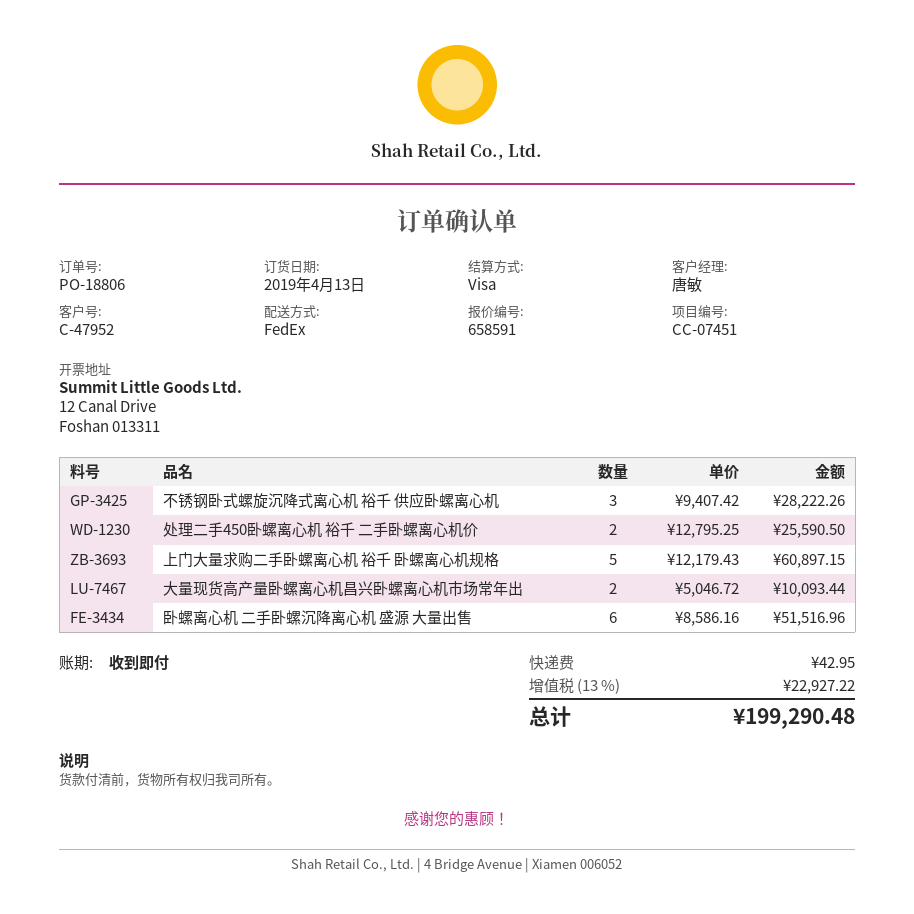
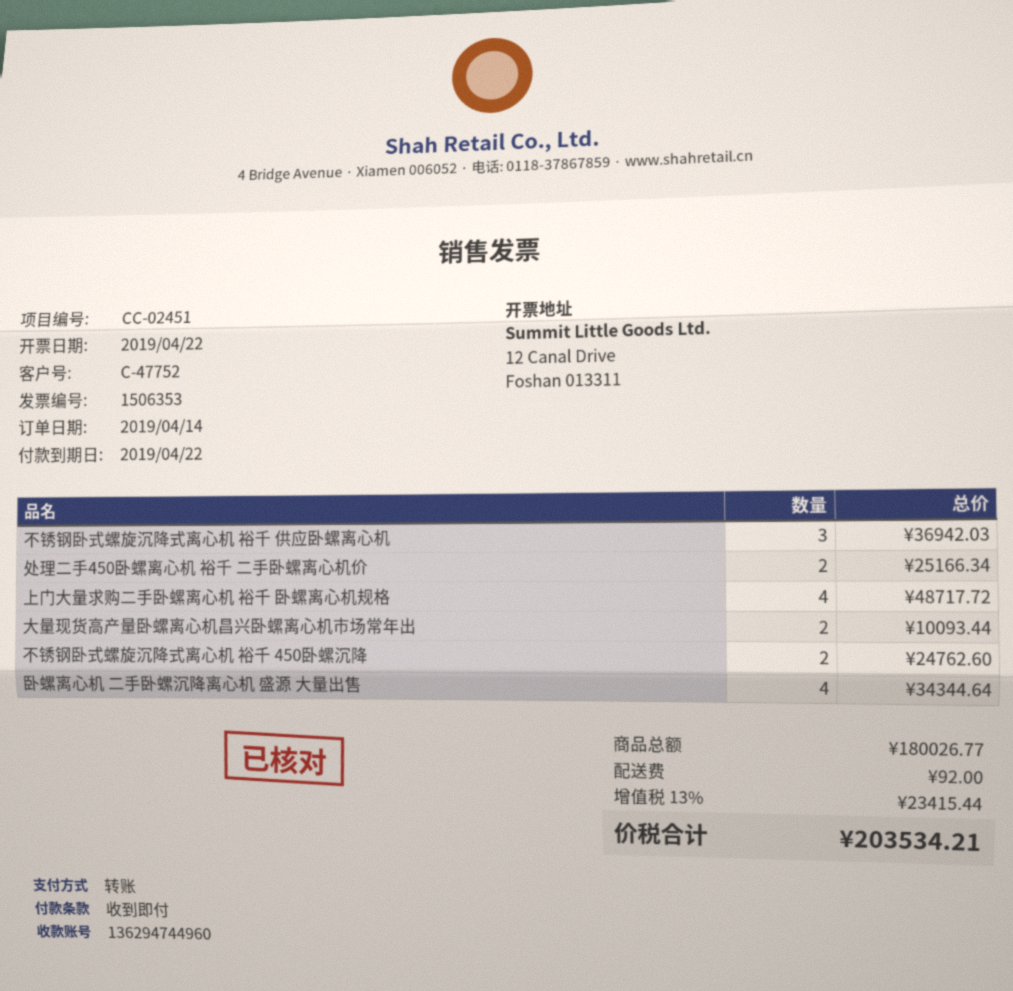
order date: 2019-04-13 -> 2019-04-14
customer number: C-47952 -> C-47752
reference: CC-07451 -> CC-02451
payment method: Visa -> bank transfer
不锈钢卧式螺旋沉降式离心机 裕千 供应卧螺离心机: 3 for 28222.26 -> 3 for 36942.03
处理二手450卧螺离心机 裕千 二手卧螺离心机价: 2 for 25590.50 -> 2 for 25166.34
上门大量求购二手卧螺离心机 裕千 卧螺离心机规格: 5 for 60897.15 -> 4 for 48717.72
卧螺离心机 二手卧螺沉降离心机 盛源 大量出售: 6 for 51516.96 -> 4 for 34344.64
不锈钢卧式螺旋沉降式离心机 裕千 450卧螺沉降: none -> 2 for 24762.60
shipping: 42.95 -> 92.00
tax: 13% = 22927.22 -> 13% = 23415.44
total: 199290.48 -> 203534.21

